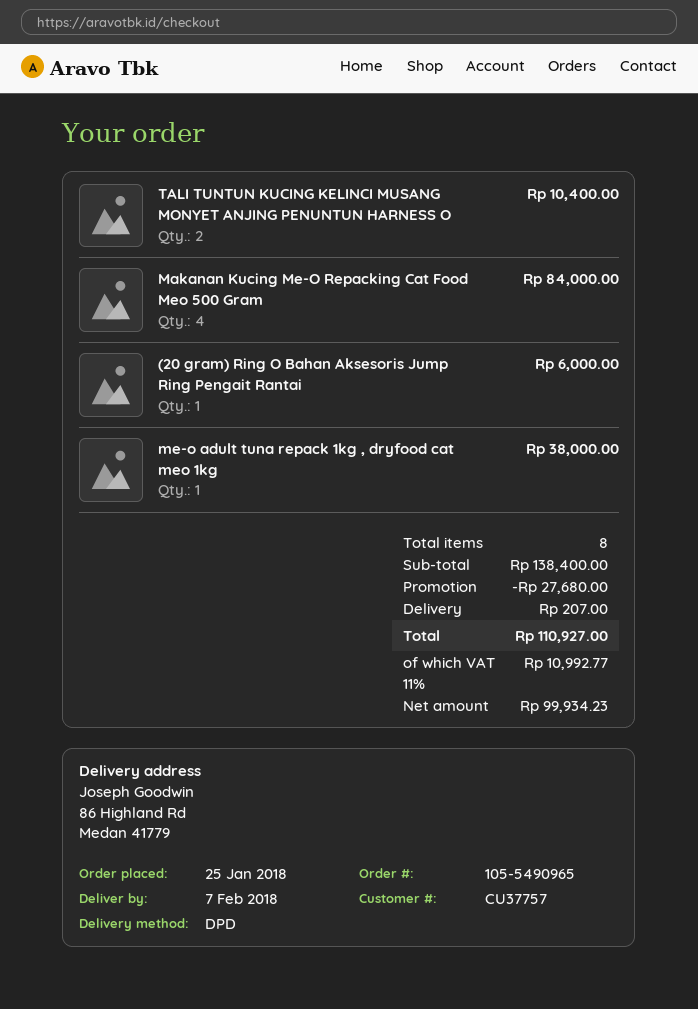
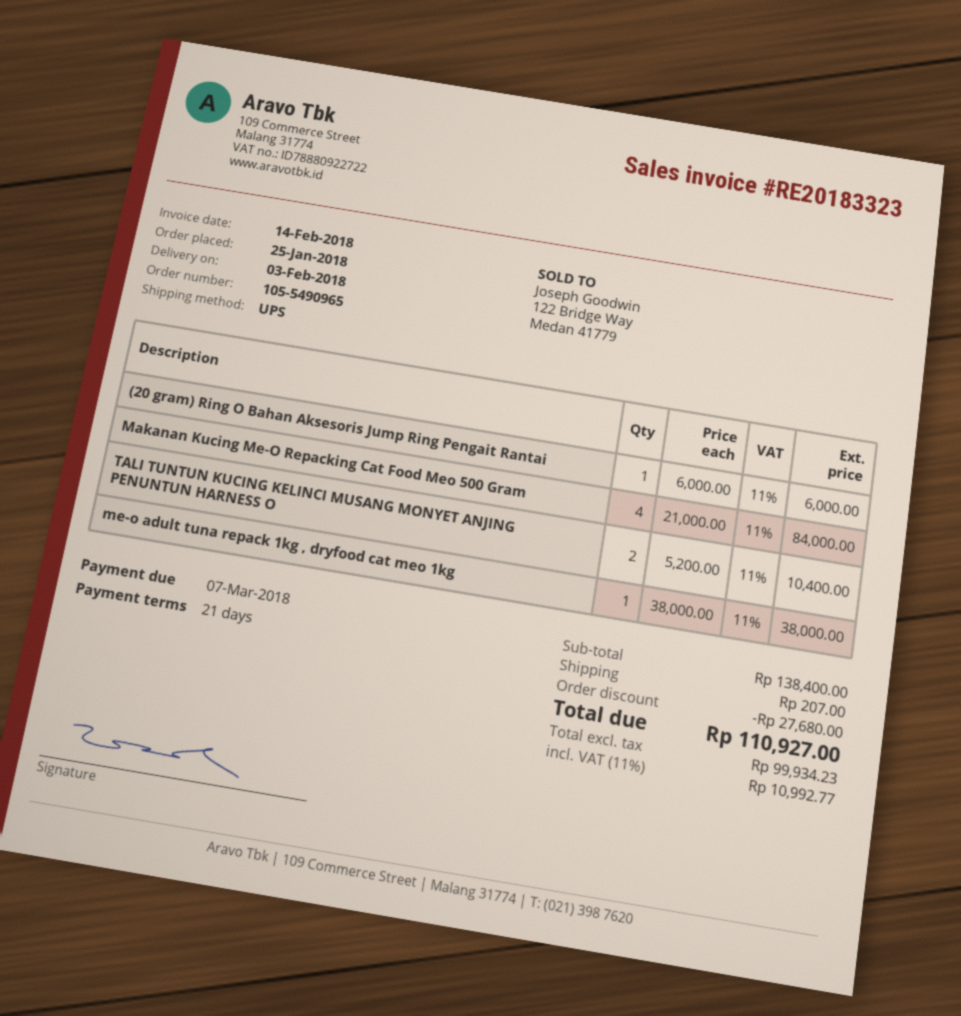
delivery date: 2018-02-07 -> 2018-02-03
shipping method: DPD -> UPS

